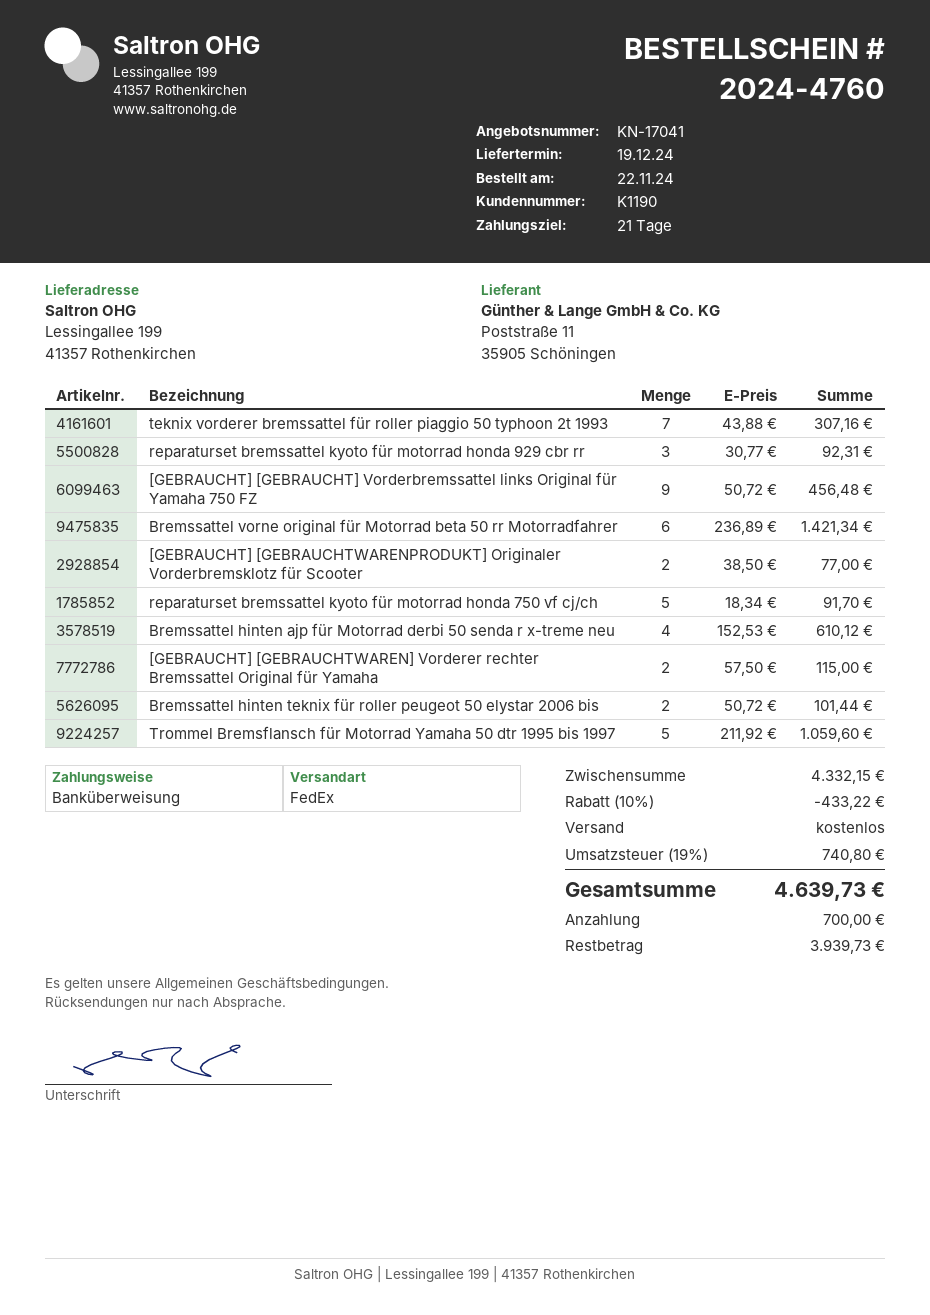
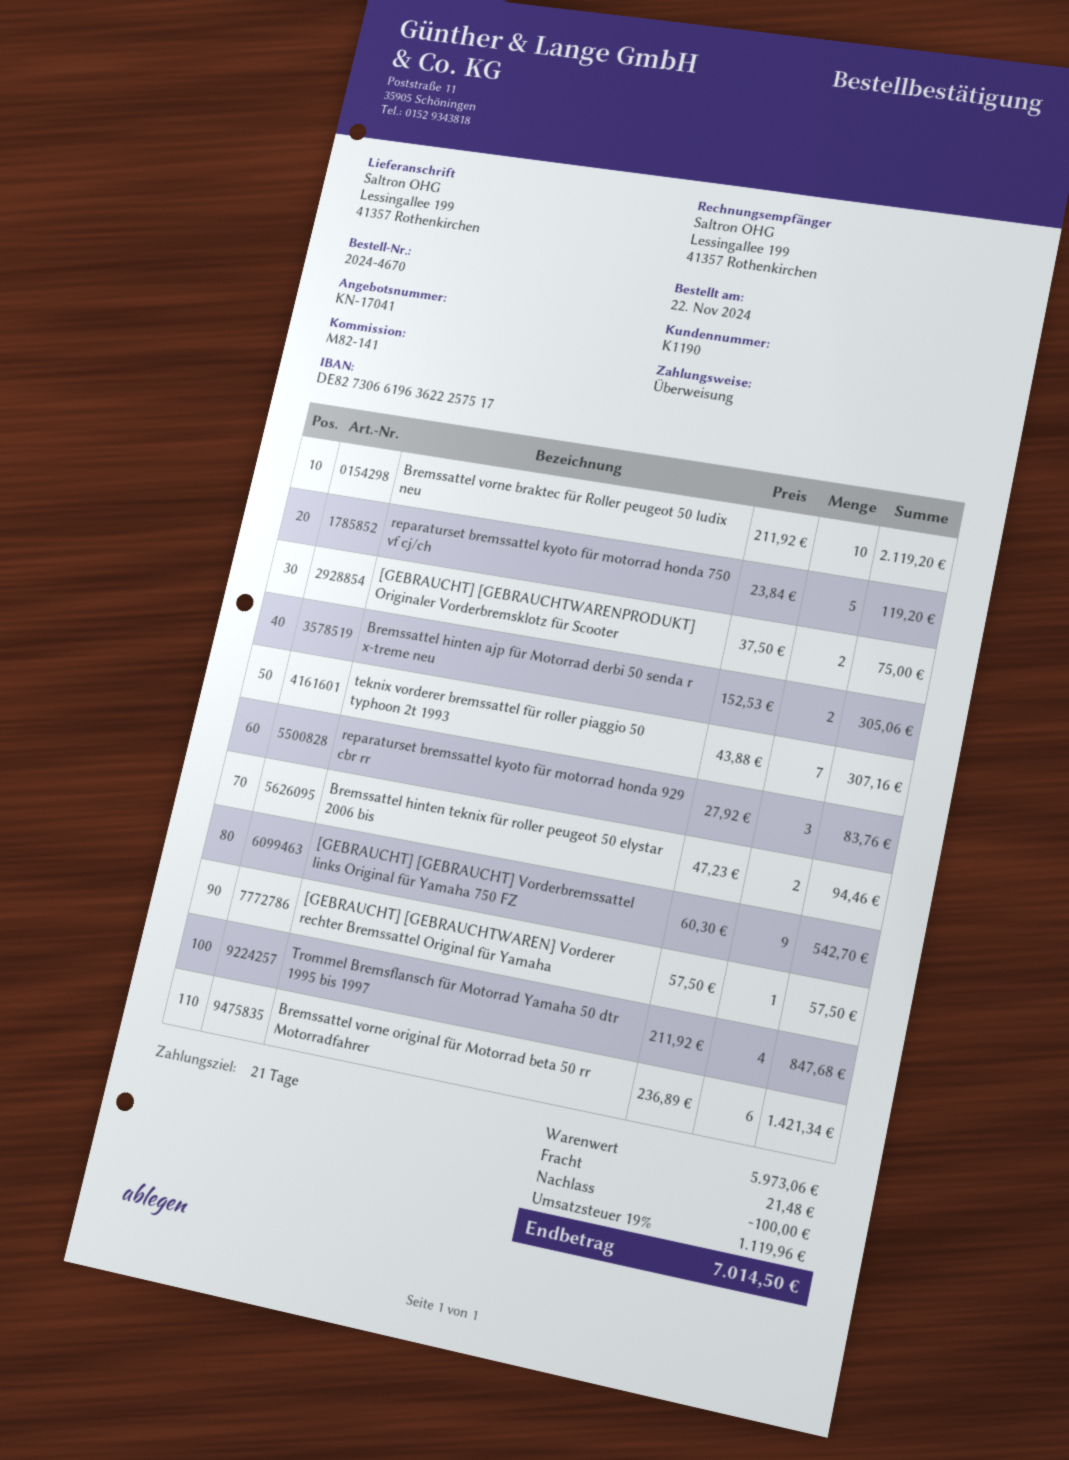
order number: 2024-4760 -> 2024-4670
reparaturset bremssattel kyoto für motorrad honda 929 cbr rr: 3 x 30.77 = 92.31 -> 3 x 27.92 = 83.76
[GEBRAUCHT] [GEBRAUCHT] Vorderbremssattel links Original für Yamaha 750 FZ: 9 x 50.72 = 456.48 -> 9 x 60.30 = 542.70
[GEBRAUCHT] [GEBRAUCHTWARENPRODUKT] Originaler Vorderbremsklotz für Scooter: 2 x 38.50 = 77.00 -> 2 x 37.50 = 75.00
reparaturset bremssattel kyoto für motorrad honda 750 vf cj/ch: 5 x 18.34 = 91.70 -> 5 x 23.84 = 119.20
Bremssattel hinten ajp für Motorrad derbi 50 senda r x-treme neu: 4 x 152.53 = 610.12 -> 2 x 152.53 = 305.06
[GEBRAUCHT] [GEBRAUCHTWAREN] Vorderer rechter Bremssattel Original für Yamaha: 2 x 57.50 = 115.00 -> 1 x 57.50 = 57.50
Bremssattel hinten teknix für roller peugeot 50 elystar 2006 bis: 2 x 50.72 = 101.44 -> 2 x 47.23 = 94.46
Trommel Bremsflansch für Motorrad Yamaha 50 dtr 1995 bis 1997: 5 x 211.92 = 1059.60 -> 4 x 211.92 = 847.68
Bremssattel vorne braktec für Roller peugeot 50 ludix neu: none -> 10 x 211.92 = 2119.20
subtotal: 4332.15 -> 5973.06
discount: 433.22 -> 100.00
shipping: 0.00 -> 21.48
tax: 19% = 740.80 -> 19% = 1119.96
total: 4639.73 -> 7014.50

